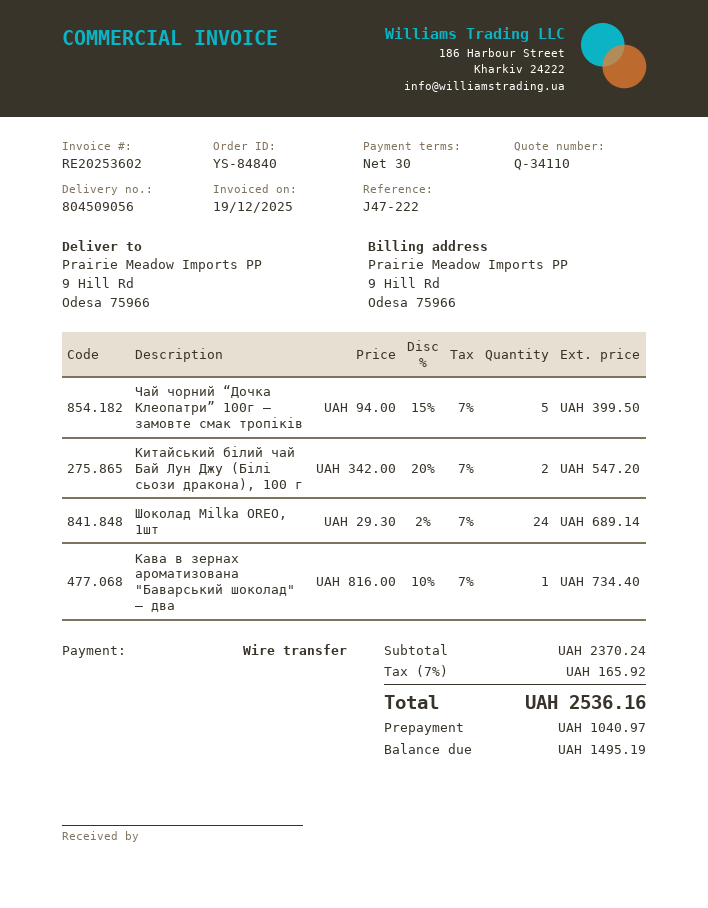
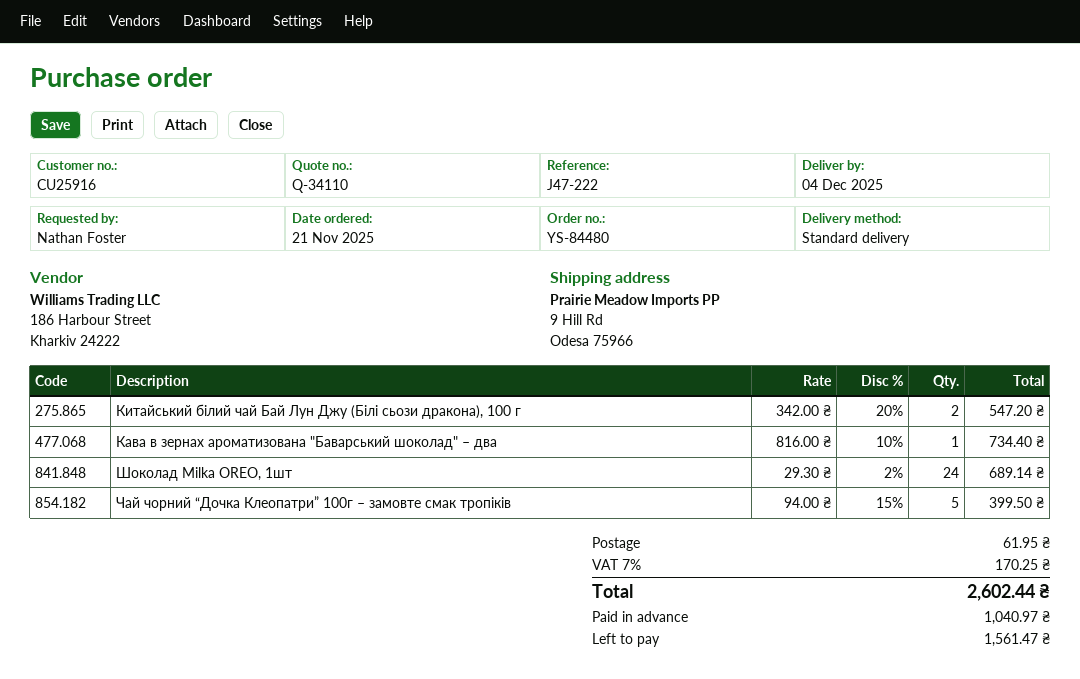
order number: YS-84840 -> YS-84480
shipping: none -> 61.95
tax: 7% = 165.92 -> 7% = 170.25
total: 2536.16 -> 2602.44
balance: 1495.19 -> 1561.47

